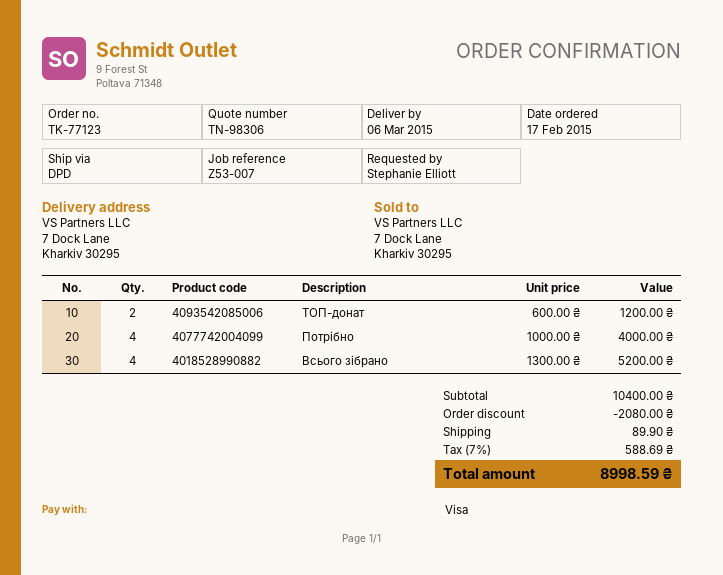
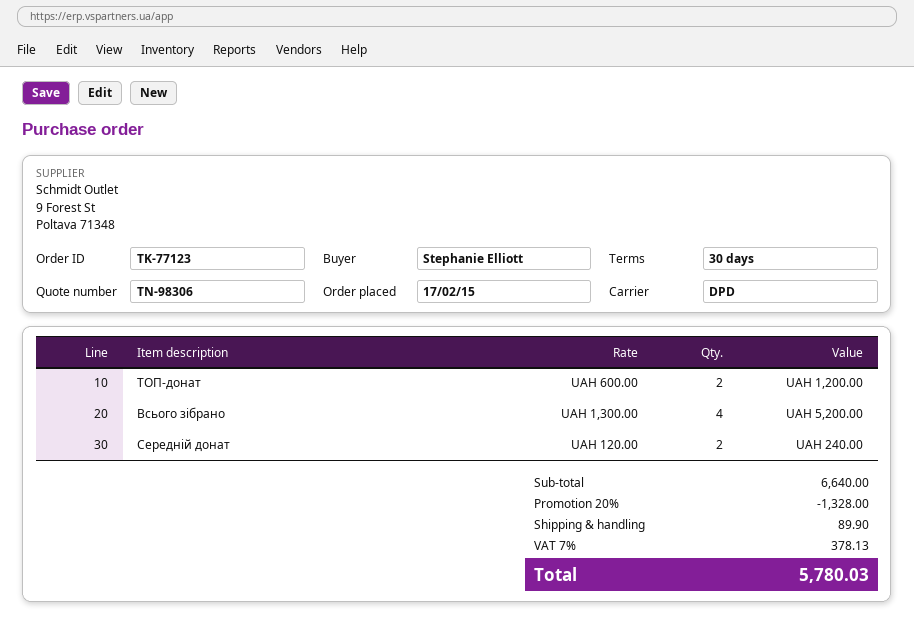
Потрібно: 4 x 1000.00 = 4000.00 -> none
Середній донат: none -> 2 x 120.00 = 240.00
subtotal: 10400.00 -> 6640.00
discount: 2080.00 -> 1328.00
tax: 7% = 588.69 -> 7% = 378.13
total: 8998.59 -> 5780.03

